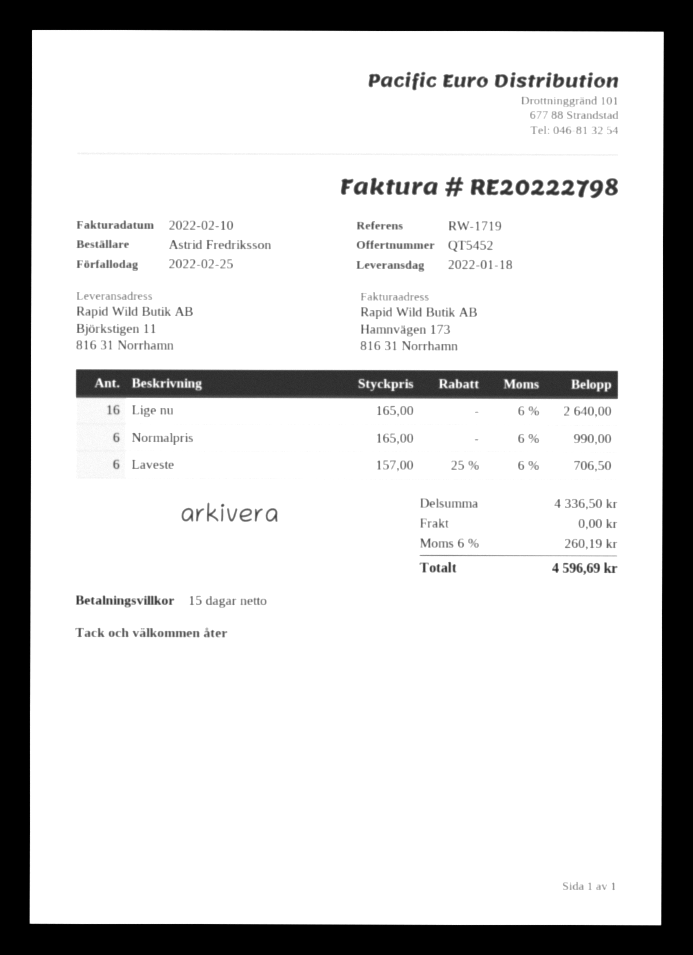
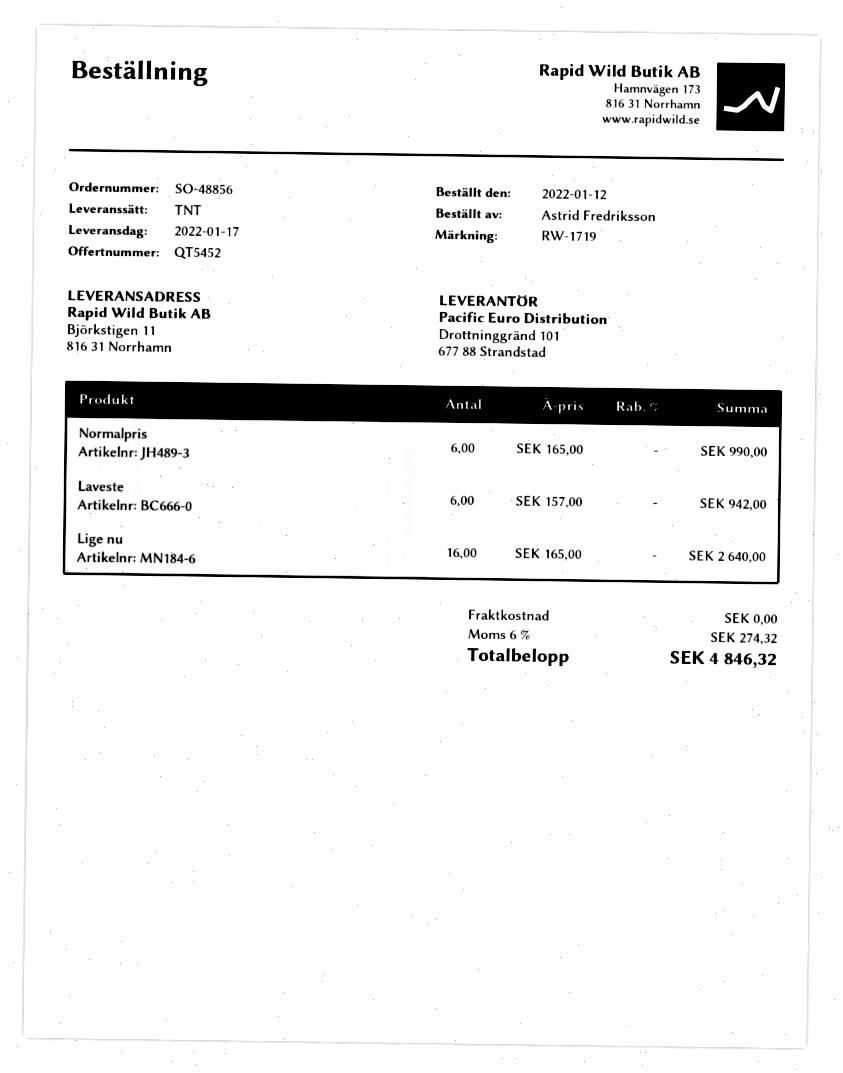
delivery date: 2022-01-18 -> 2022-01-17
Laveste: 6 x 157.00 - 25% = 706.50 -> 6 x 157.00 = 942.00
tax: 6% = 260.19 -> 6% = 274.32
total: 4596.69 -> 4846.32

